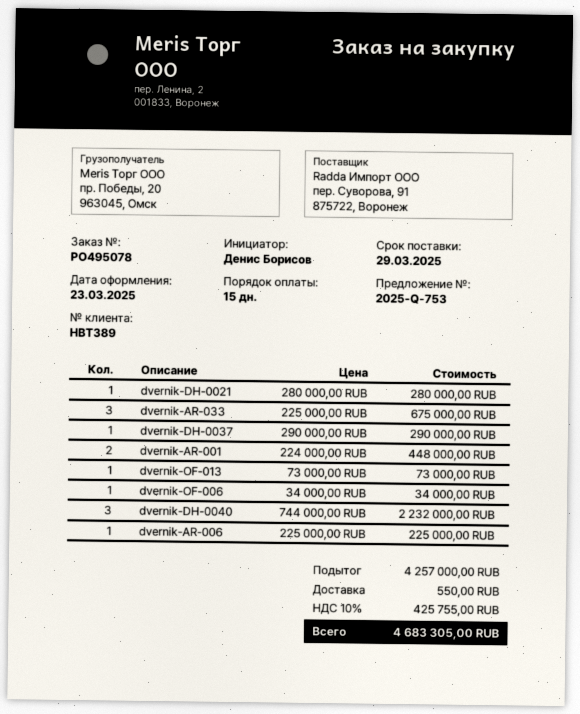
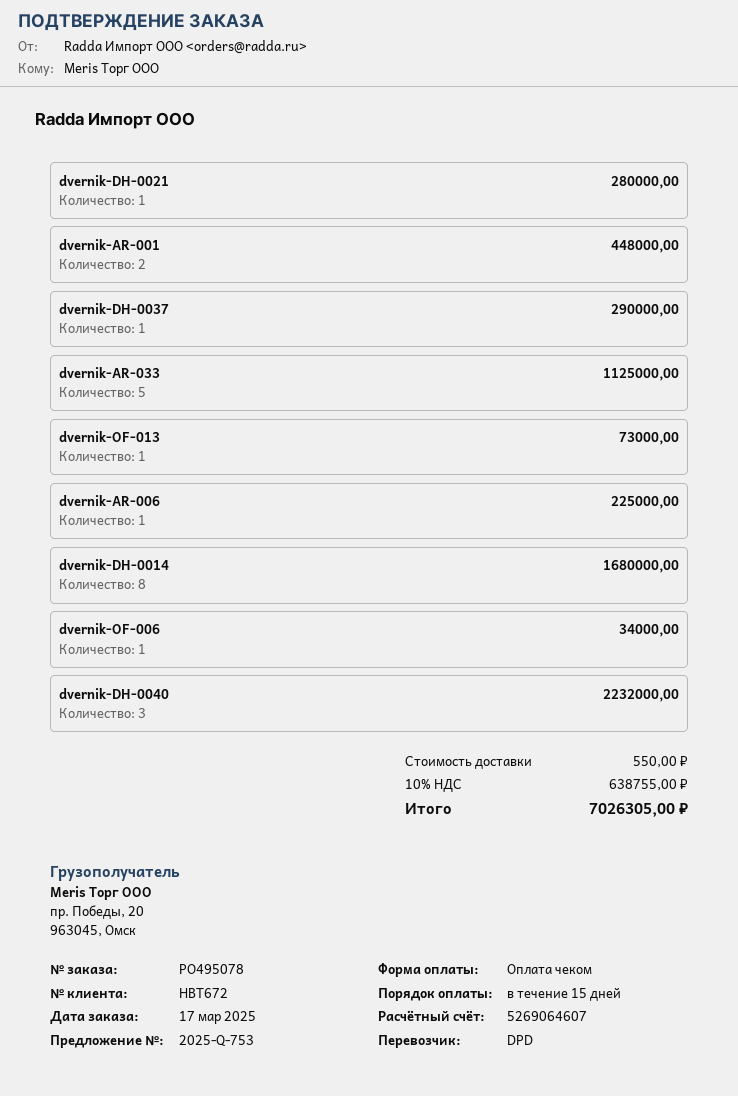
order date: 2025-03-23 -> 2025-03-17
customer number: HBT389 -> HBT672
dvernik-AR-033: 3 for 675000.00 -> 5 for 1125000.00
dvernik-DH-0014: none -> 8 for 1680000.00
tax: 10% = 425755.00 -> 10% = 638755.00
total: 4683305.00 -> 7026305.00

